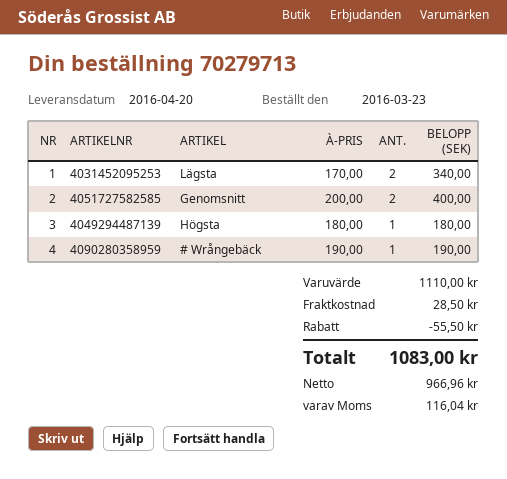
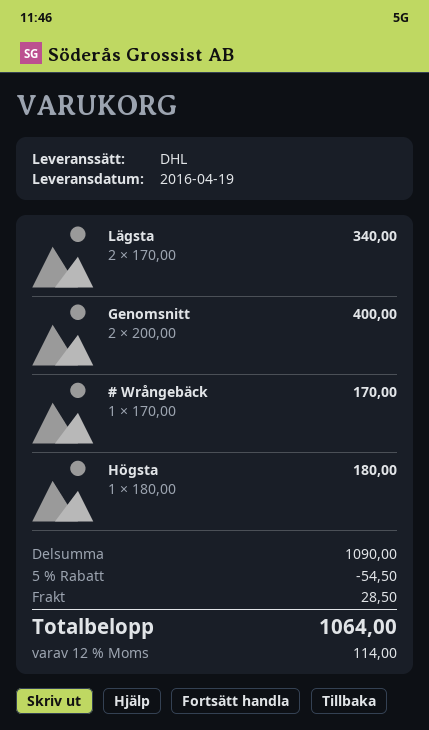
delivery date: 2016-04-20 -> 2016-04-19
# Wrångebäck: 1 x 190.00 = 190.00 -> 1 x 170.00 = 170.00
subtotal: 1110.00 -> 1090.00
discount: 55.50 -> 54.50
tax: 116.04 -> 114.00
total: 1083.00 -> 1064.00

